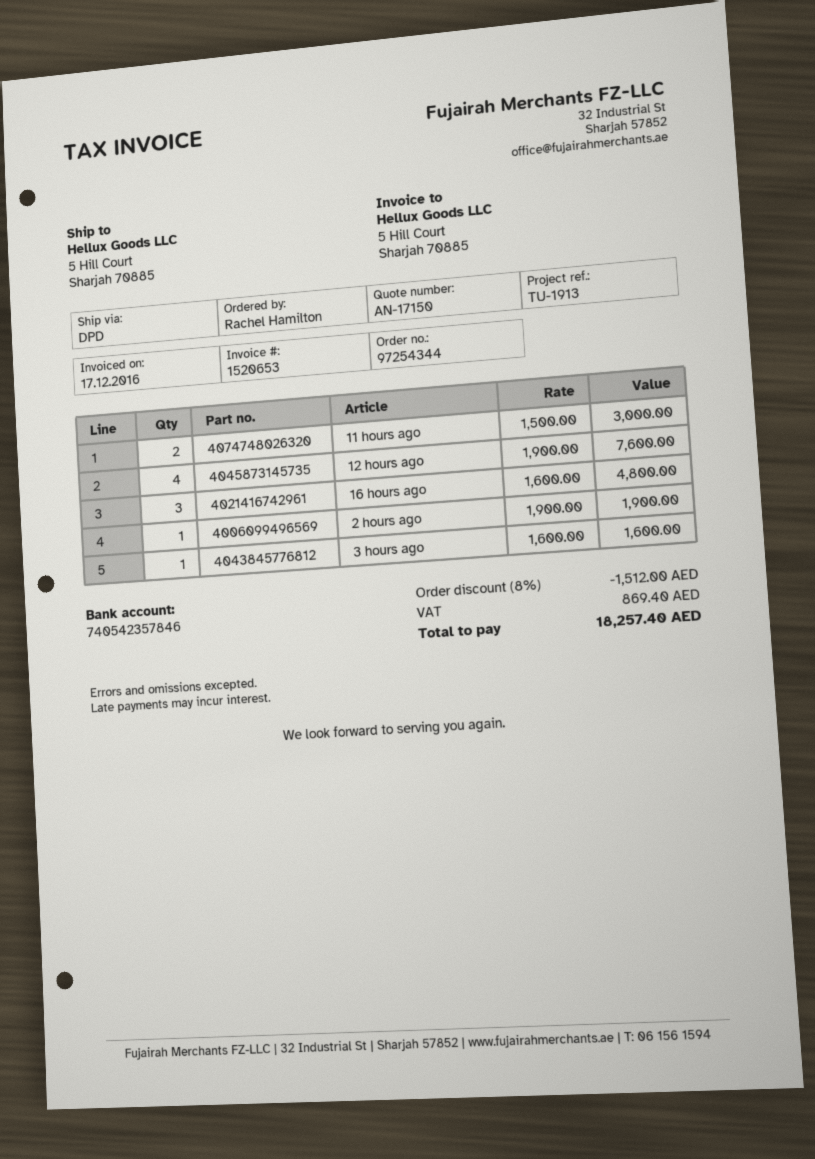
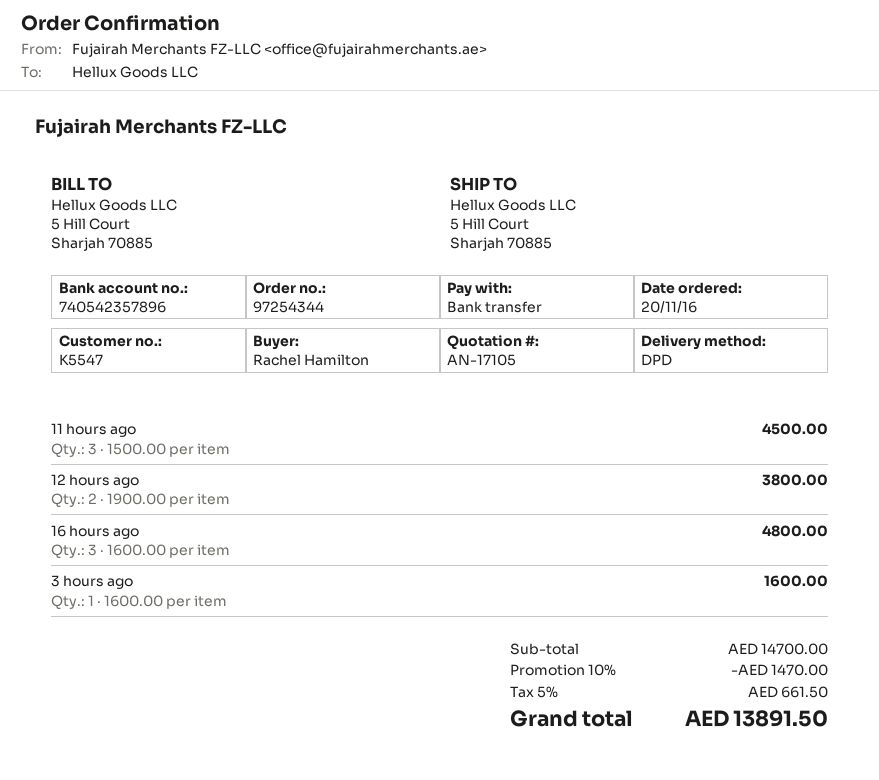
quote number: AN-17150 -> AN-17105
bank account: 740542357846 -> 740542357896
11 hours ago: 2 x 1500.00 = 3000.00 -> 3 x 1500.00 = 4500.00
12 hours ago: 4 x 1900.00 = 7600.00 -> 2 x 1900.00 = 3800.00
2 hours ago: 1 x 1900.00 = 1900.00 -> none
discount: 8% = 1512.00 -> 10% = 1470.00
tax: 869.40 -> 661.50
total: 18257.40 -> 13891.50

